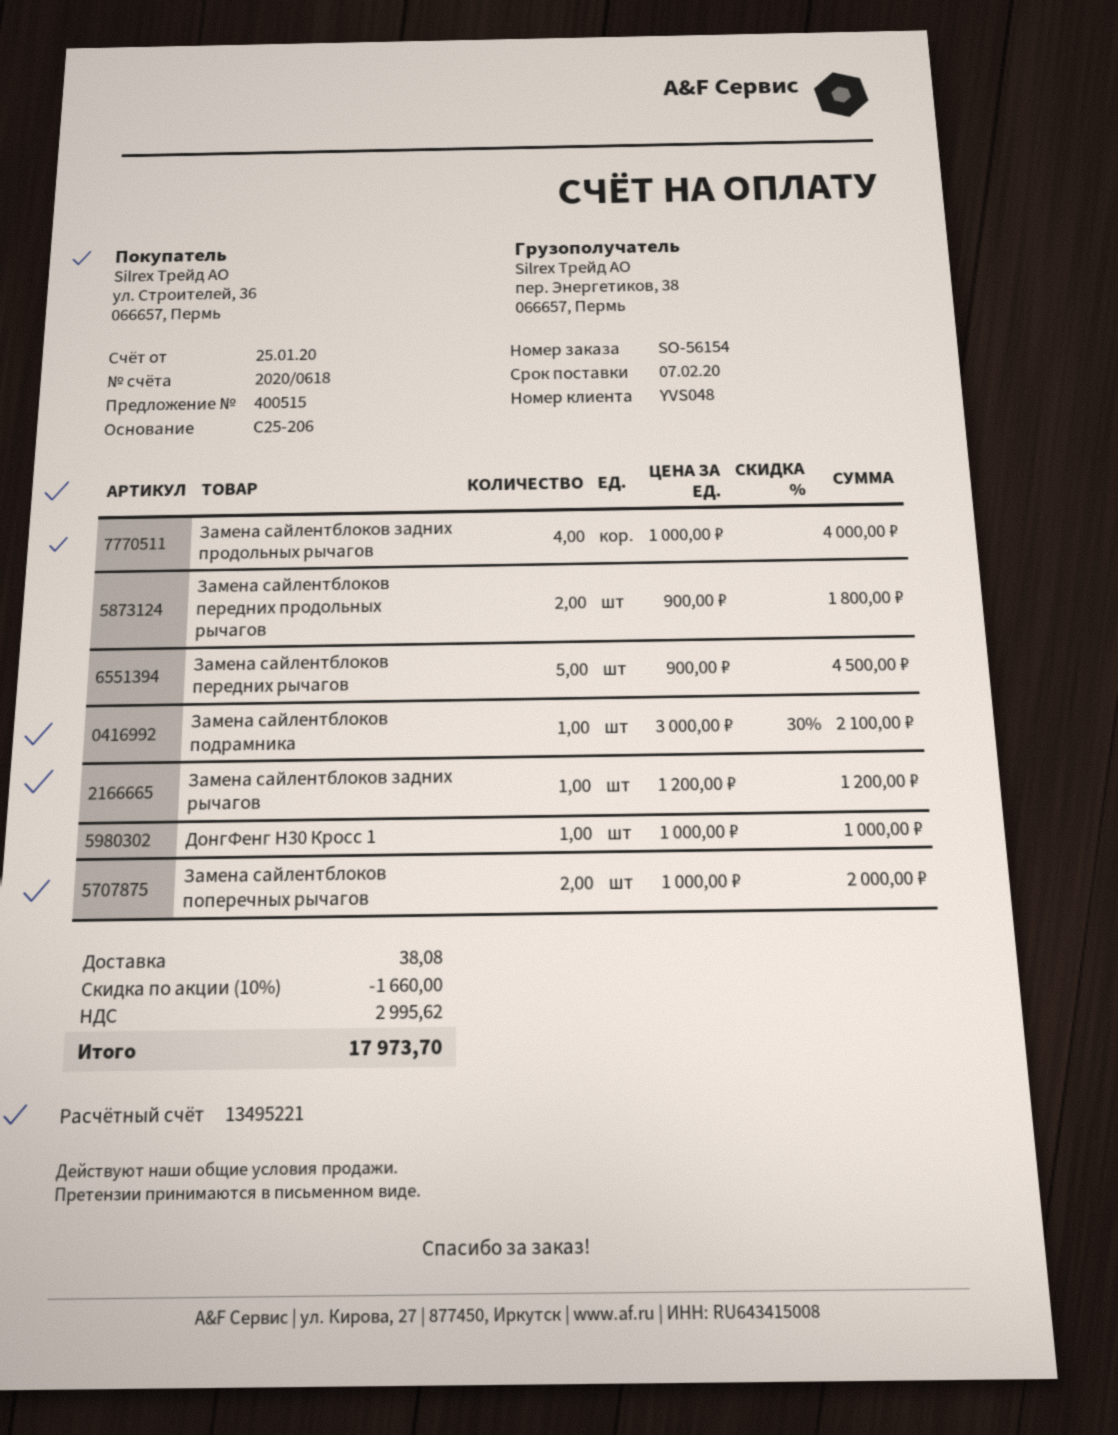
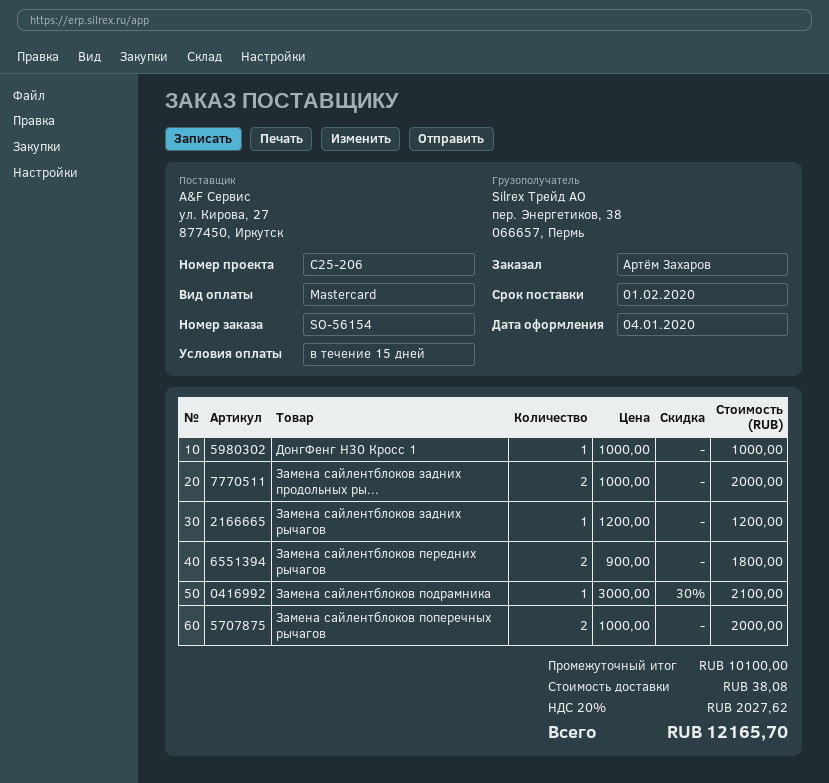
delivery date: 2020-02-07 -> 2020-02-01
Замена сайлентблоков задних продольных рычагов: 4 x 1000.00 = 4000.00 -> 2 x 1000.00 = 2000.00
Замена сайлентблоков передних продольных рычагов: 2 x 900.00 = 1800.00 -> none
Замена сайлентблоков передних рычагов: 5 x 900.00 = 4500.00 -> 2 x 900.00 = 1800.00
discount: 10% = 1660.00 -> none
tax: 2995.62 -> 2027.62
total: 17973.70 -> 12165.70

